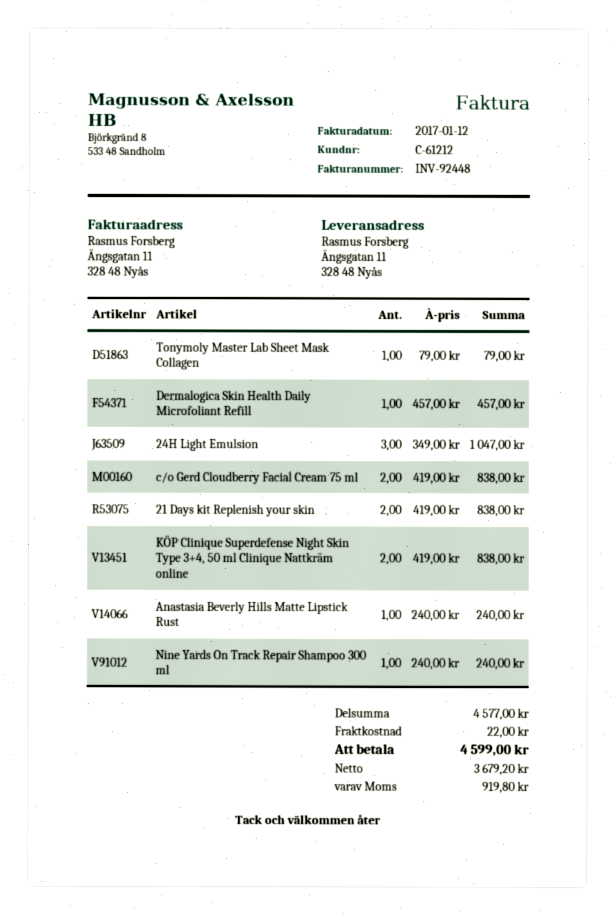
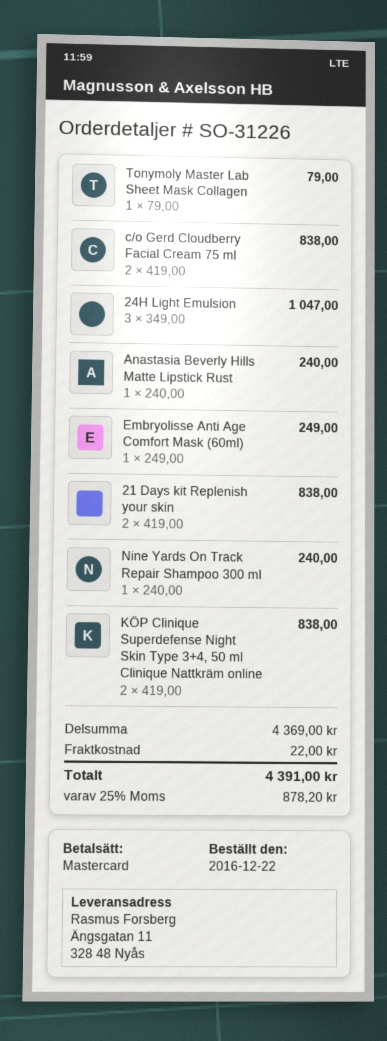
Dermalogica Skin Health Daily Microfoliant Refill: 1 x 457.00 = 457.00 -> none
Embryolisse Anti Age Comfort Mask (60ml): none -> 1 x 249.00 = 249.00
subtotal: 4577.00 -> 4369.00
tax: 919.80 -> 878.20
total: 4599.00 -> 4391.00

